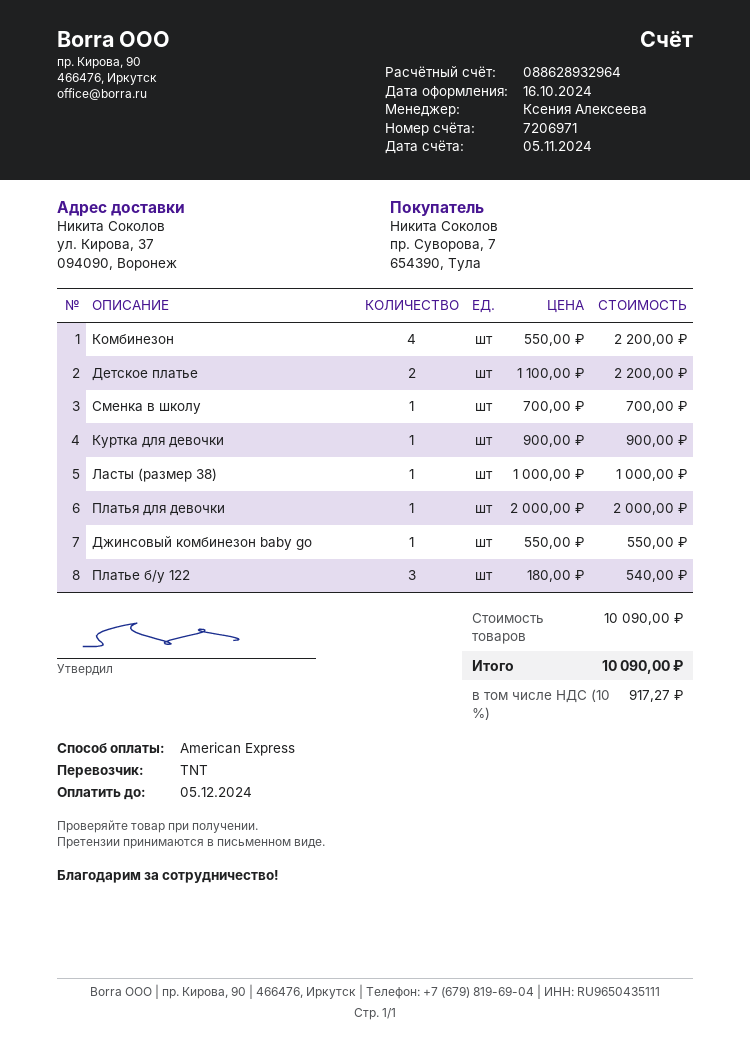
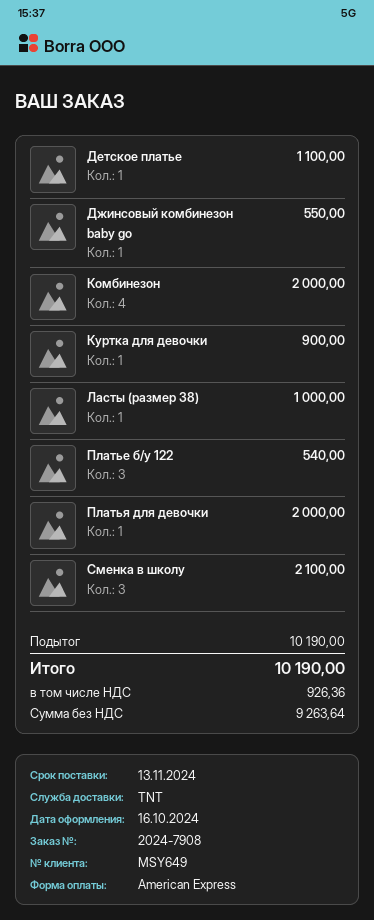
Комбинезон: 4 for 2200.00 -> 4 for 2000.00
Детское платье: 2 for 2200.00 -> 1 for 1100.00
Сменка в школу: 1 for 700.00 -> 3 for 2100.00
subtotal: 10090.00 -> 10190.00
tax: 917.27 -> 926.36
total: 10090.00 -> 10190.00

